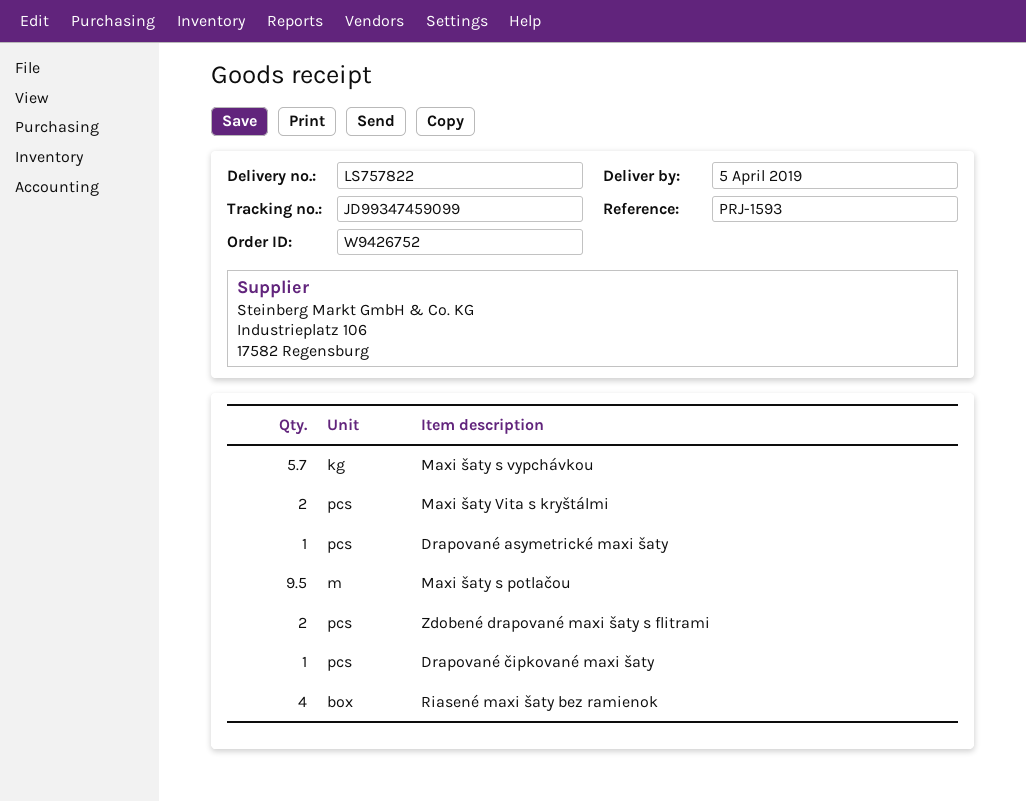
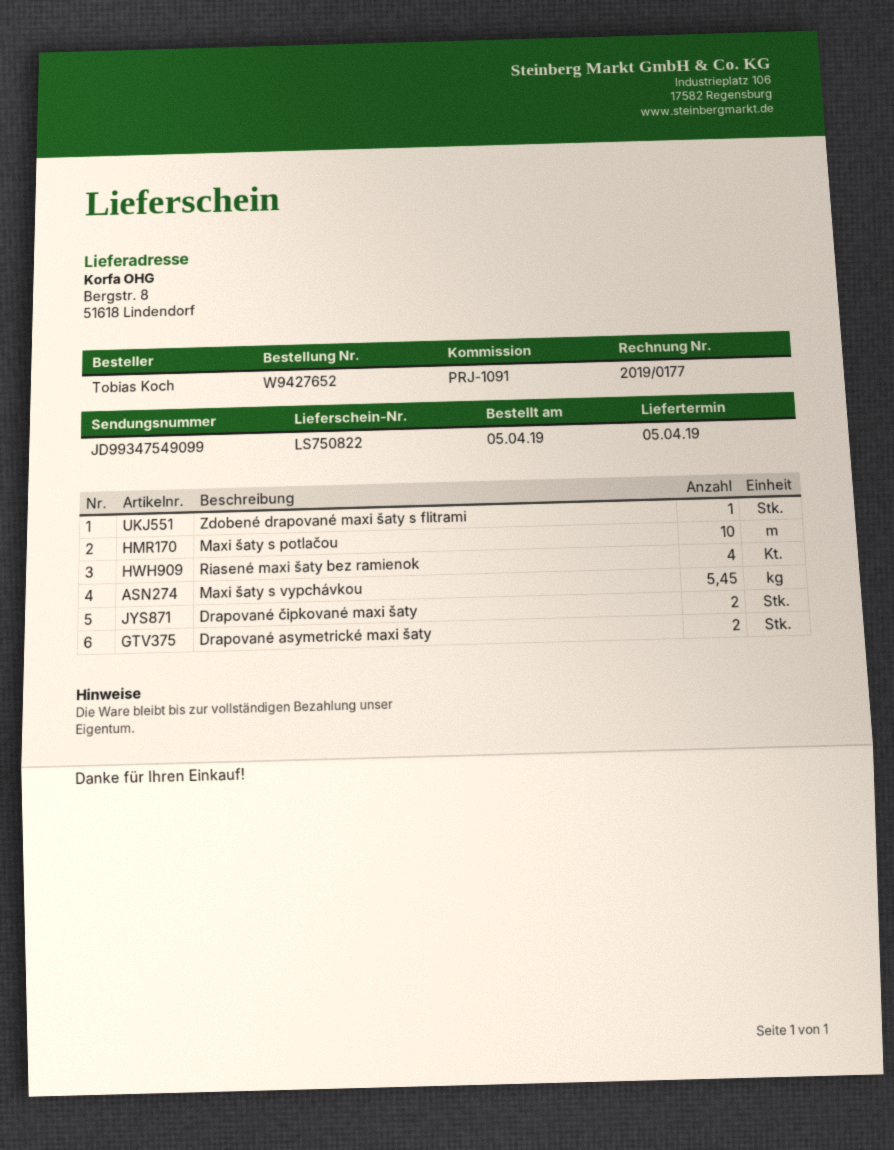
order number: W9426752 -> W9427652
delivery note number: LS757822 -> LS750822
reference: PRJ-1593 -> PRJ-1091
tracking number: JD99347459099 -> JD99347549099
Maxi šaty s vypchávkou: 5.7 -> 5.45
Maxi šaty Vita s kryštálmi: 2 -> none
Drapované asymetrické maxi šaty: 1 -> 2
Maxi šaty s potlačou: 9.5 -> 10
Zdobené drapované maxi šaty s flitrami: 2 -> 1
Drapované čipkované maxi šaty: 1 -> 2

